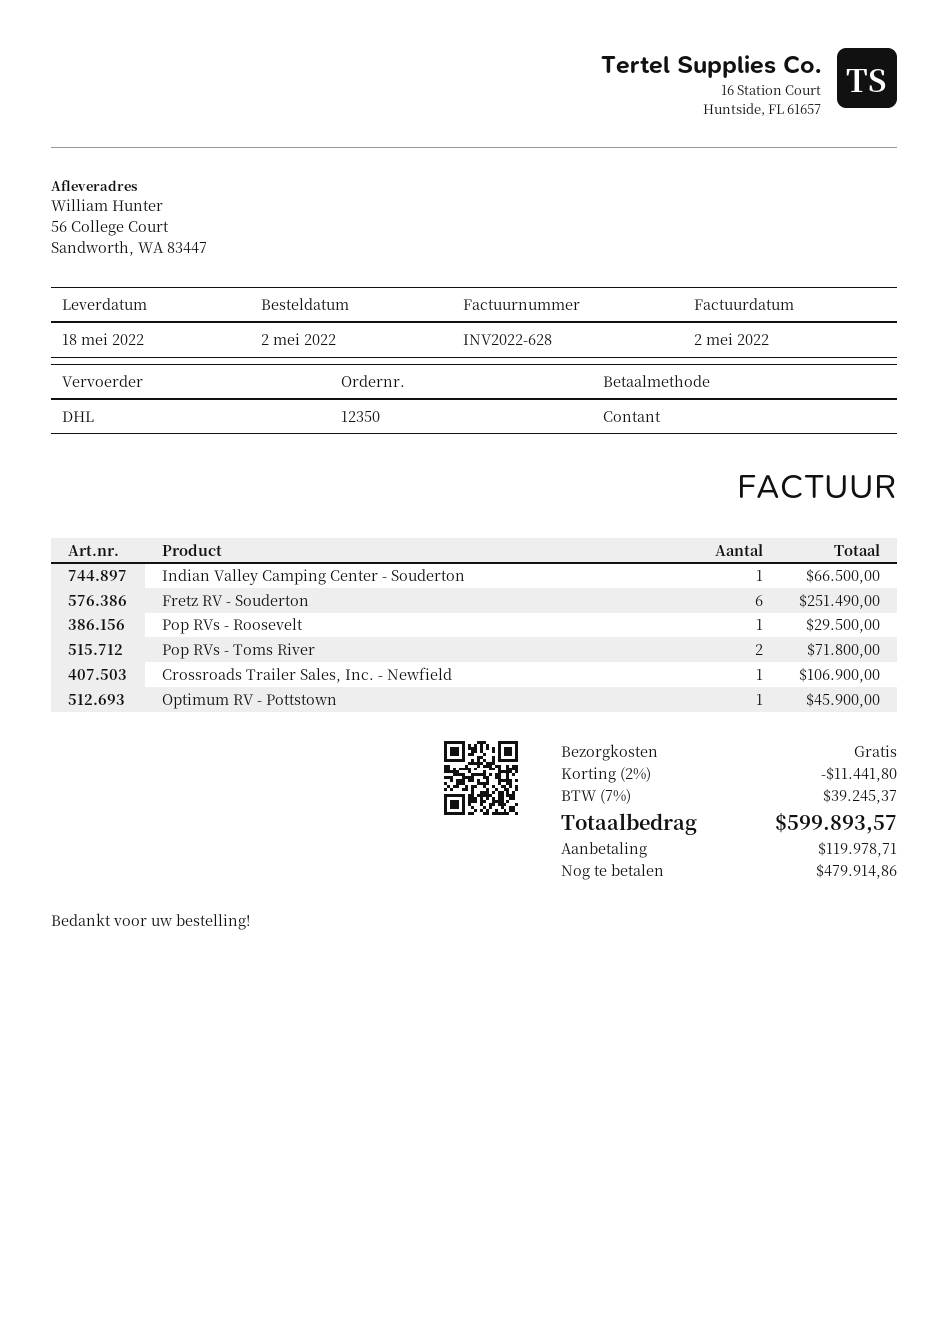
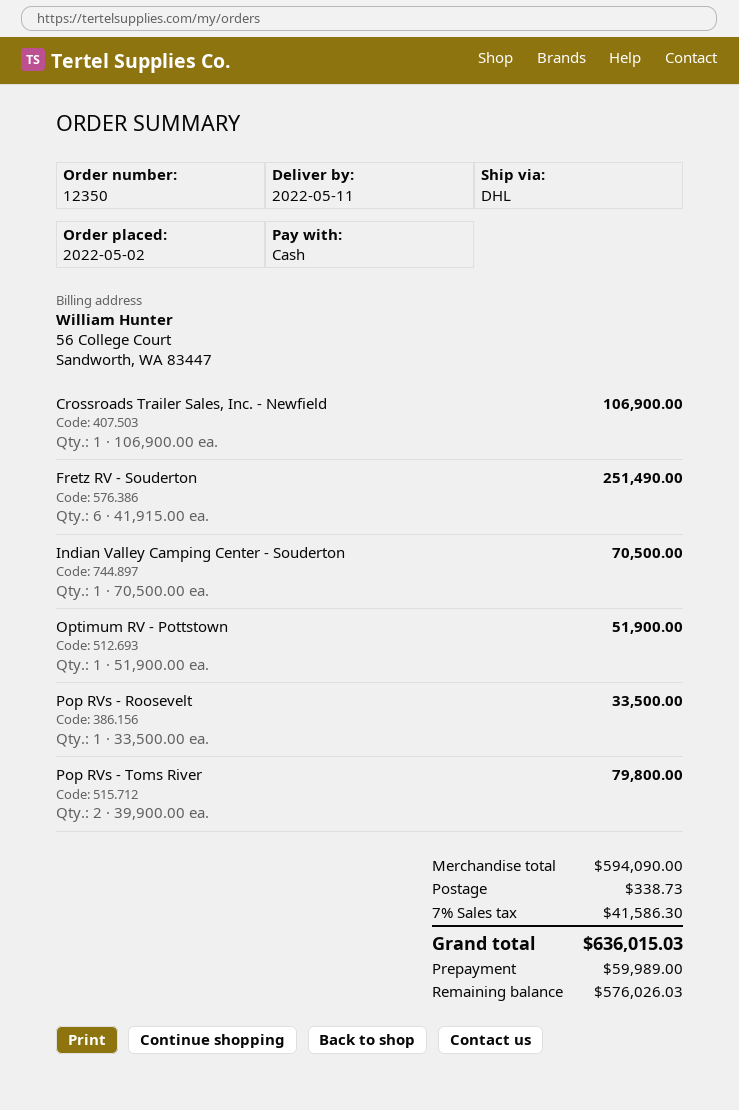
delivery date: 2022-05-18 -> 2022-05-11
Indian Valley Camping Center - Souderton: 1 for 66500.00 -> 1 for 70500.00
Pop RVs - Roosevelt: 1 for 29500.00 -> 1 for 33500.00
Pop RVs - Toms River: 2 for 71800.00 -> 2 for 79800.00
Optimum RV - Pottstown: 1 for 45900.00 -> 1 for 51900.00
discount: 2% = 11441.80 -> none
shipping: 0.00 -> 338.73
tax: 7% = 39245.37 -> 7% = 41586.30
total: 599893.57 -> 636015.03
deposit: 119978.71 -> 59989.00
balance: 479914.86 -> 576026.03

